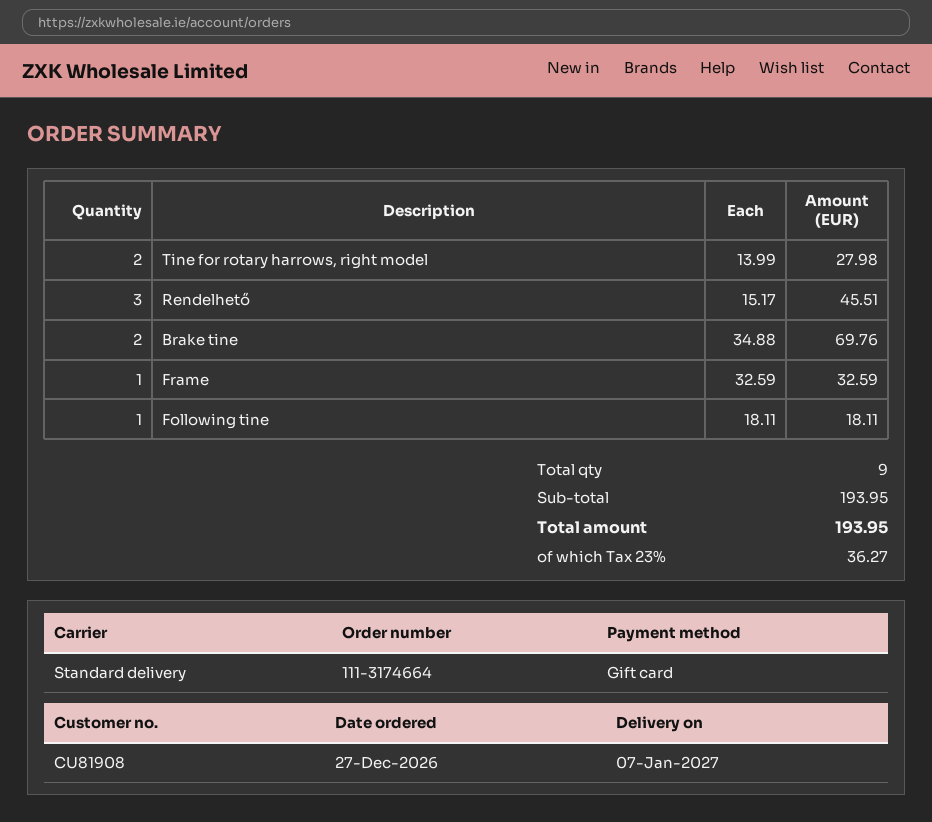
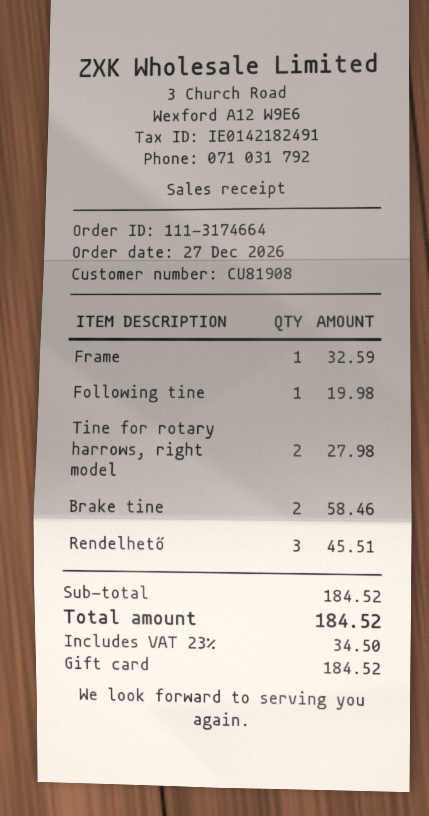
Brake tine: 2 for 69.76 -> 2 for 58.46
Following tine: 1 for 18.11 -> 1 for 19.98
subtotal: 193.95 -> 184.52
tax: 23% = 36.27 -> 23% = 34.50
total: 193.95 -> 184.52

